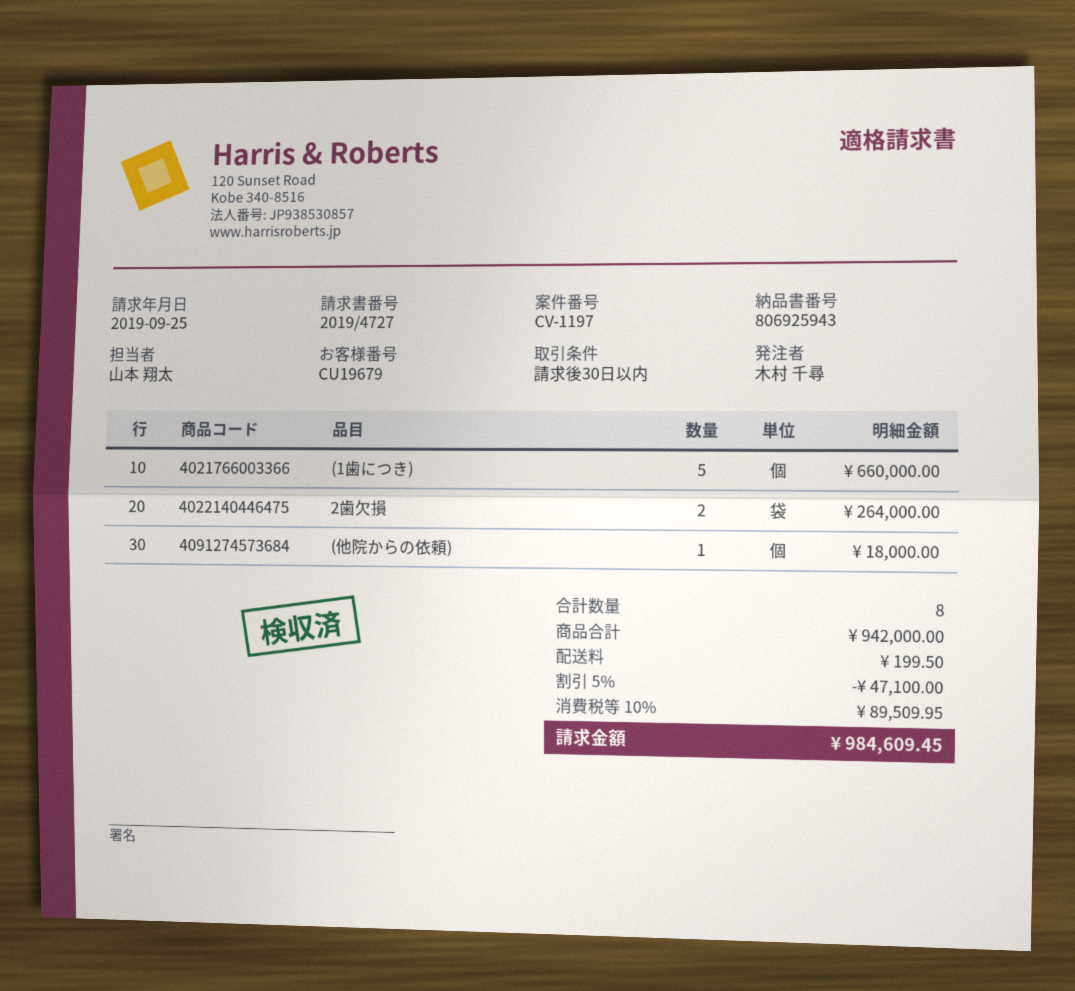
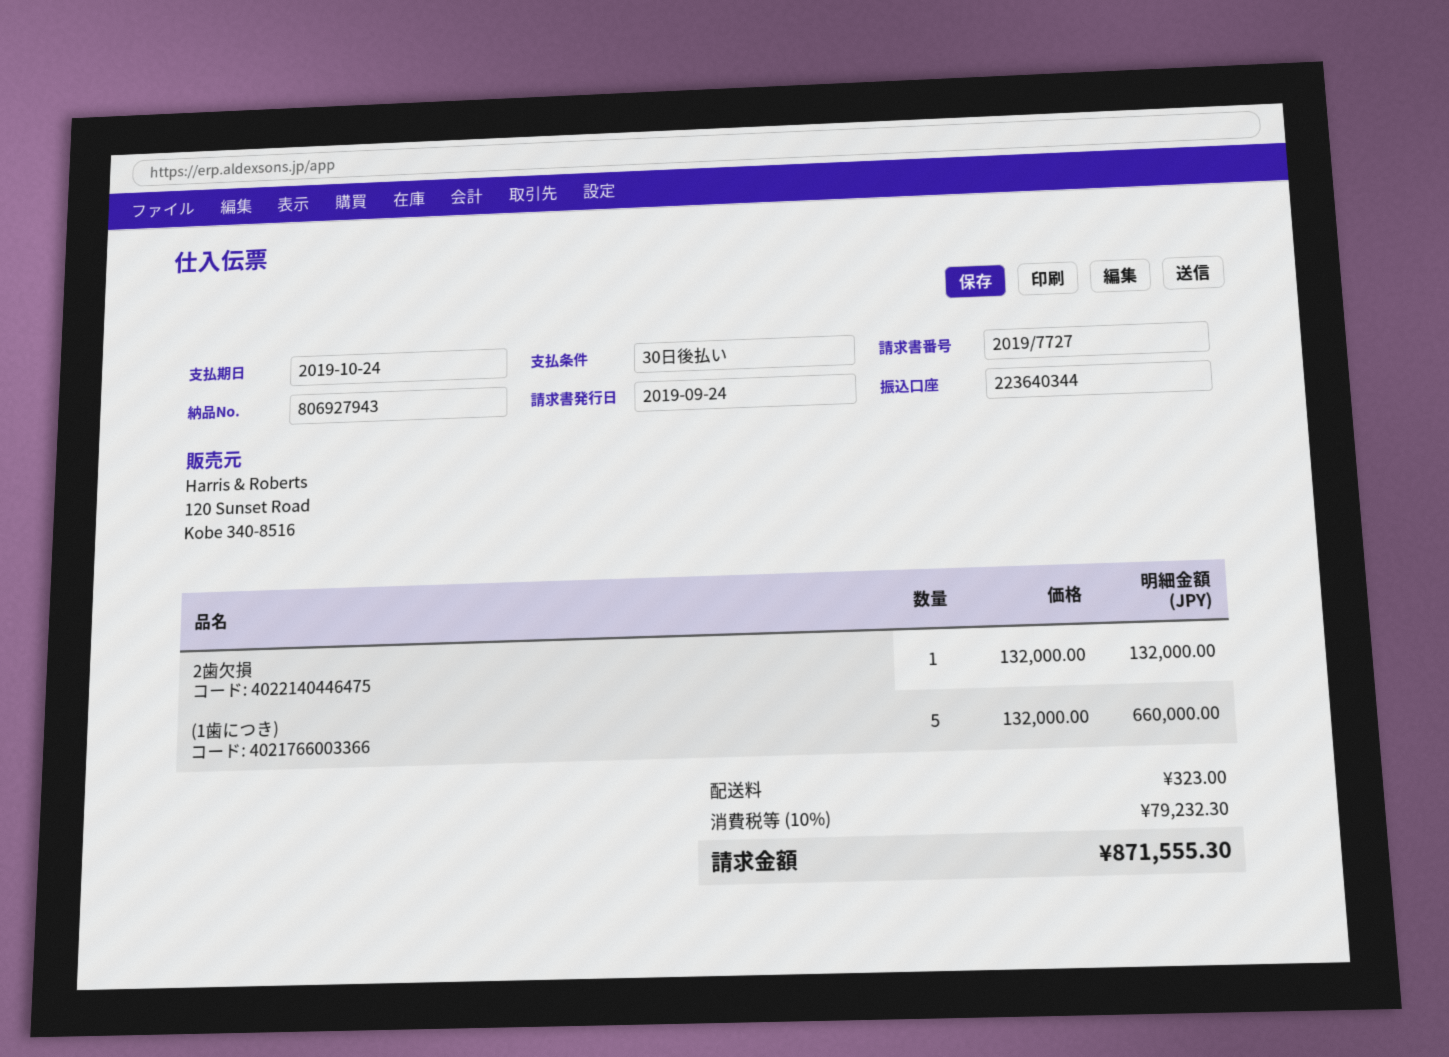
delivery note number: 806925943 -> 806927943
invoice number: 2019/4727 -> 2019/7727
invoice date: 2019-09-25 -> 2019-09-24
2歯欠損: 2 for 264000.00 -> 1 for 132000.00
(他院からの依頼): 1 for 18000.00 -> none
discount: 5% = 47100.00 -> none
shipping: 199.50 -> 323.00
tax: 10% = 89509.95 -> 10% = 79232.30
total: 984609.45 -> 871555.30

